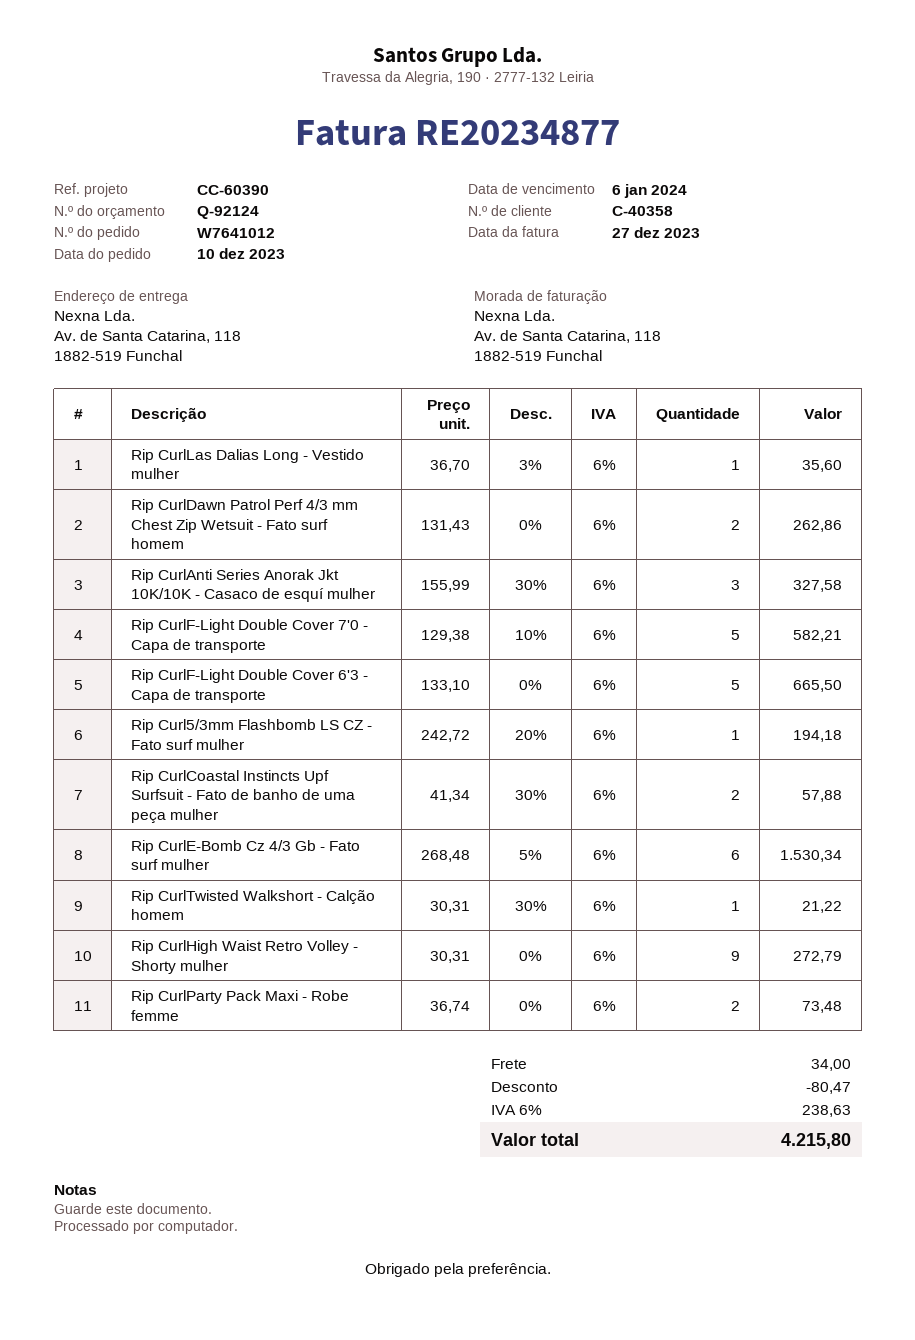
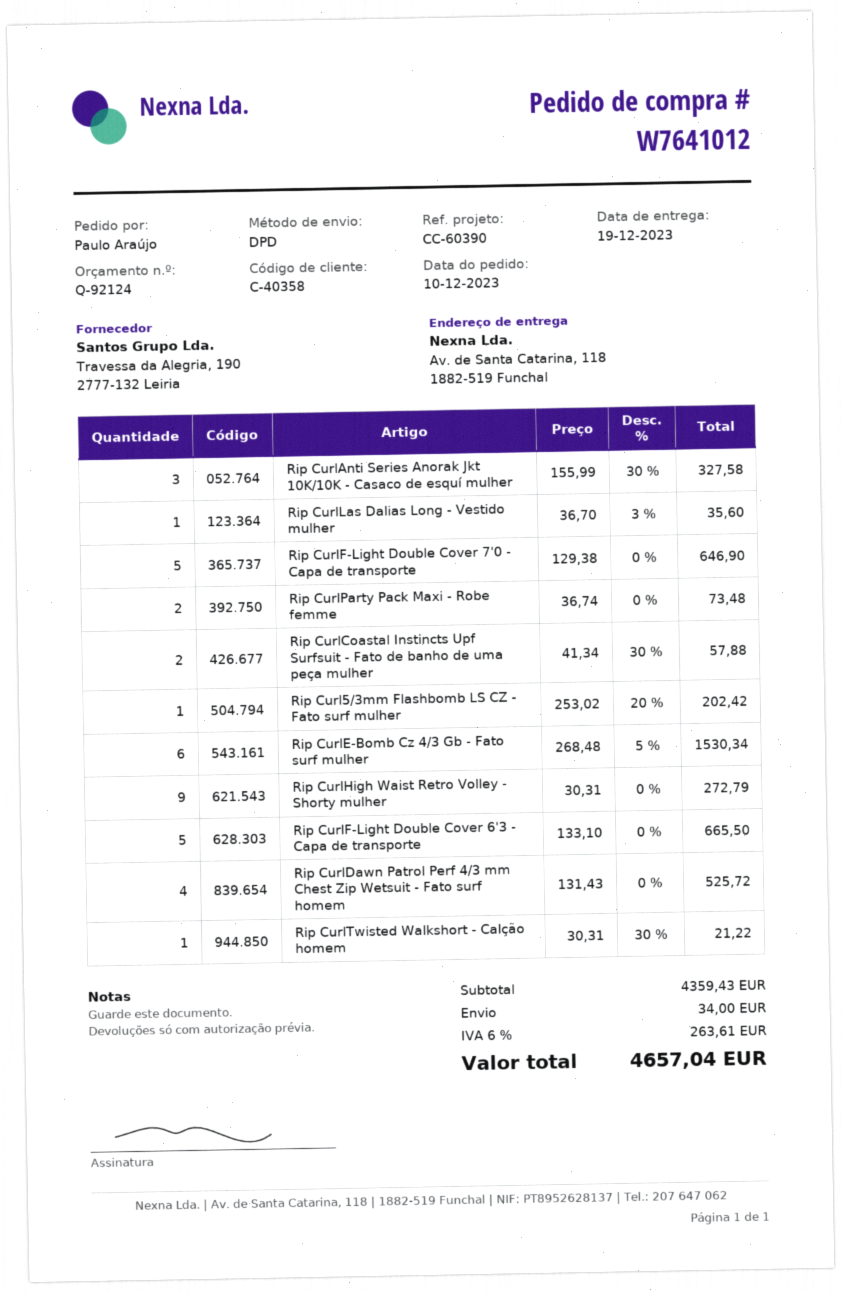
Rip CurlDawn Patrol Perf 4/3 mm Chest Zip Wetsuit - Fato surf homem: 2 x 131.43 = 262.86 -> 4 x 131.43 = 525.72
Rip CurlF-Light Double Cover 7'0 - Capa de transporte: 5 x 129.38 - 10% = 582.21 -> 5 x 129.38 = 646.90
Rip Curl5/3mm Flashbomb LS CZ - Fato surf mulher: 1 x 242.72 - 20% = 194.18 -> 1 x 253.02 - 20% = 202.42
discount: 80.47 -> none
tax: 6% = 238.63 -> 6% = 263.61
total: 4215.80 -> 4657.04

